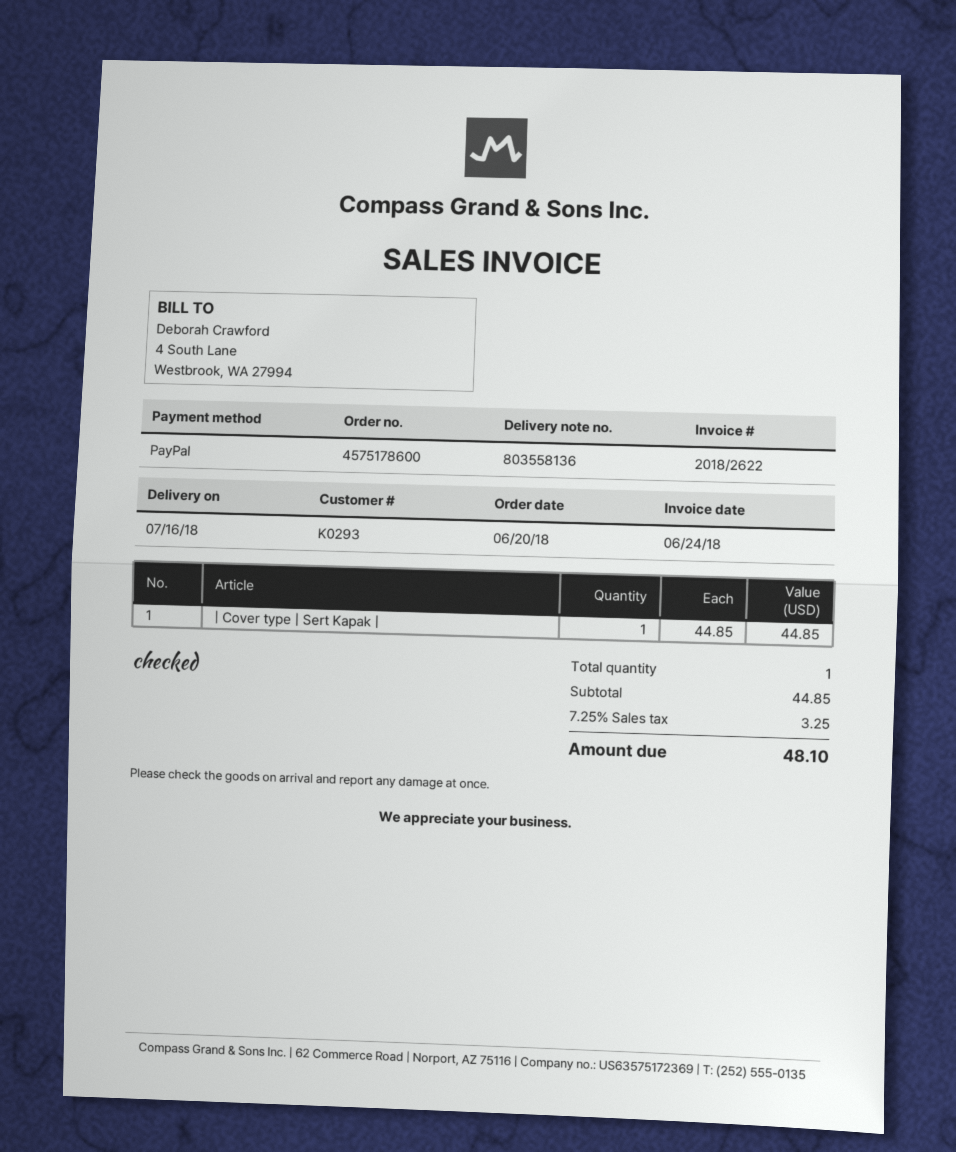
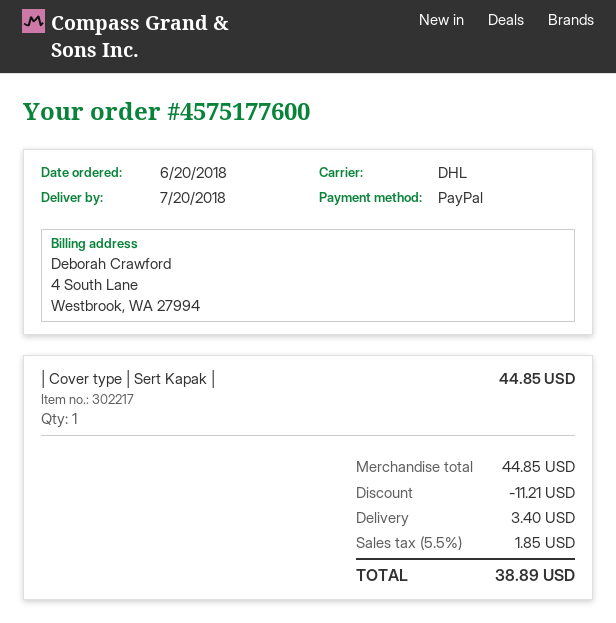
order number: 4575178600 -> 4575177600
delivery date: 2018-07-16 -> 2018-07-20
discount: none -> 11.21
shipping: none -> 3.40
tax: 7.25% = 3.25 -> 5.5% = 1.85
total: 48.10 -> 38.89

